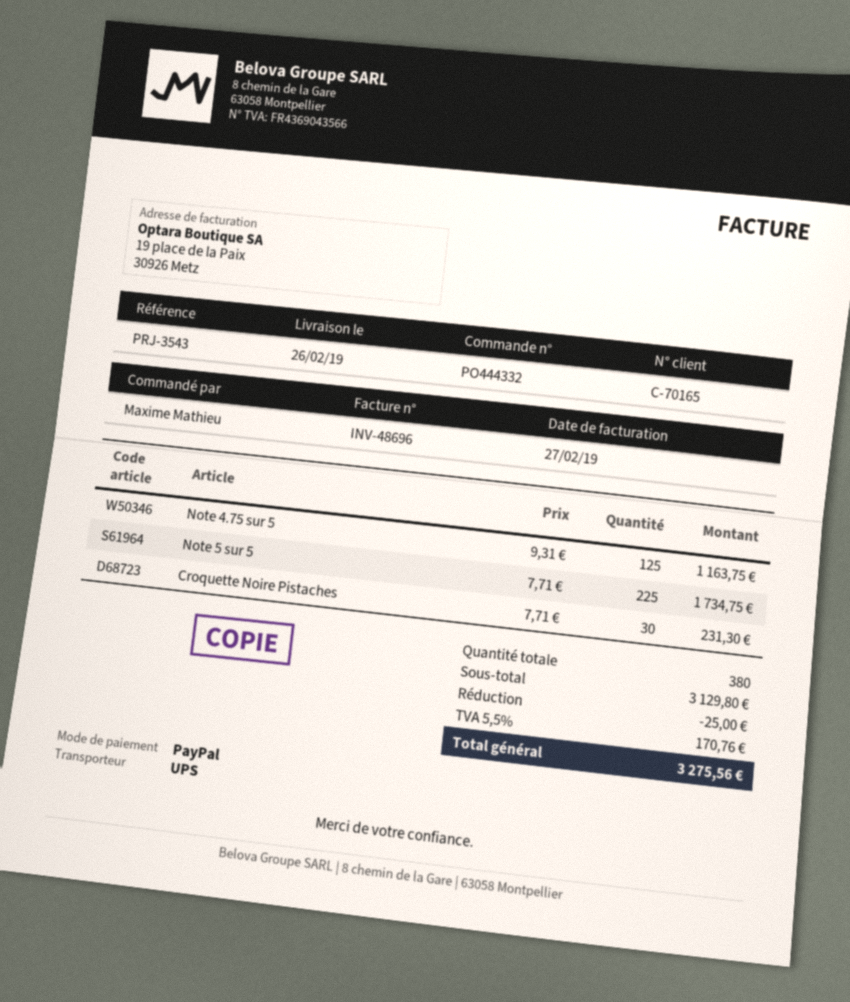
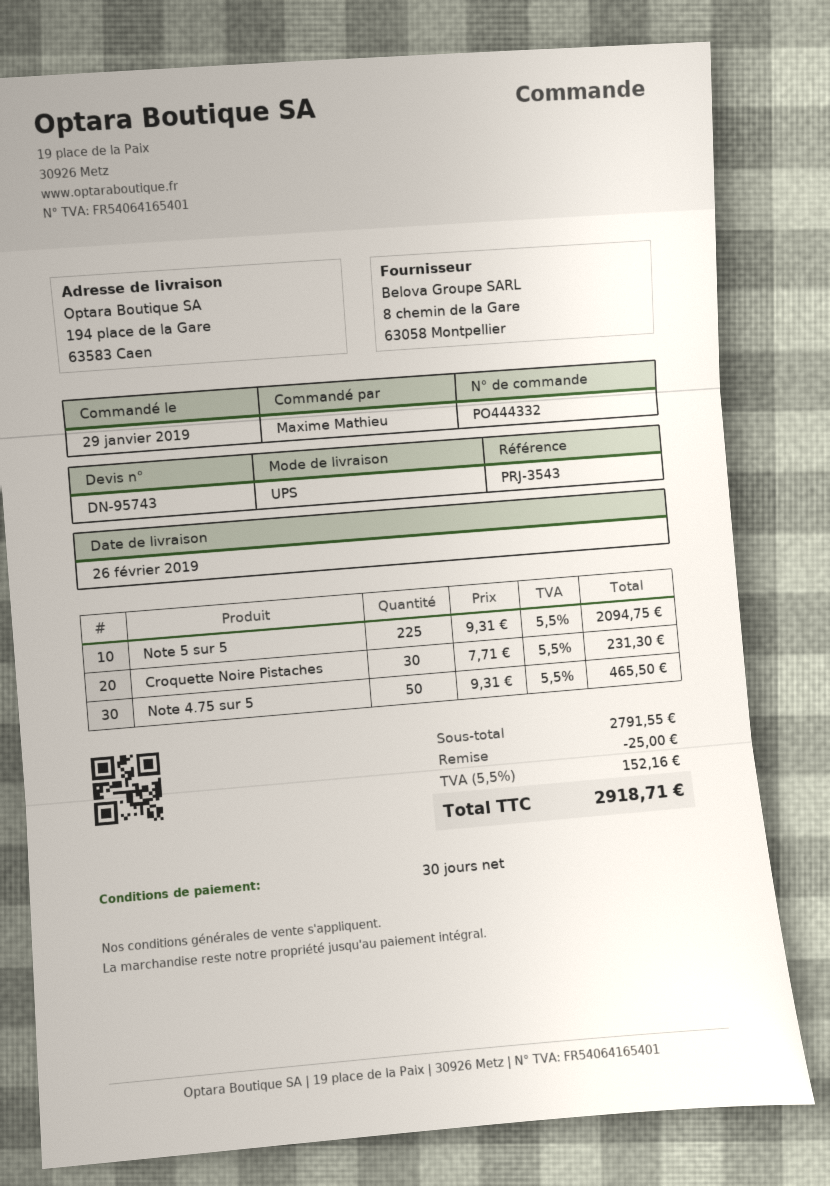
Note 4.75 sur 5: 125 x 9.31 = 1163.75 -> 50 x 9.31 = 465.50
Note 5 sur 5: 225 x 7.71 = 1734.75 -> 225 x 9.31 = 2094.75
subtotal: 3129.80 -> 2791.55
tax: 5.5% = 170.76 -> 5.5% = 152.16
total: 3275.56 -> 2918.71

